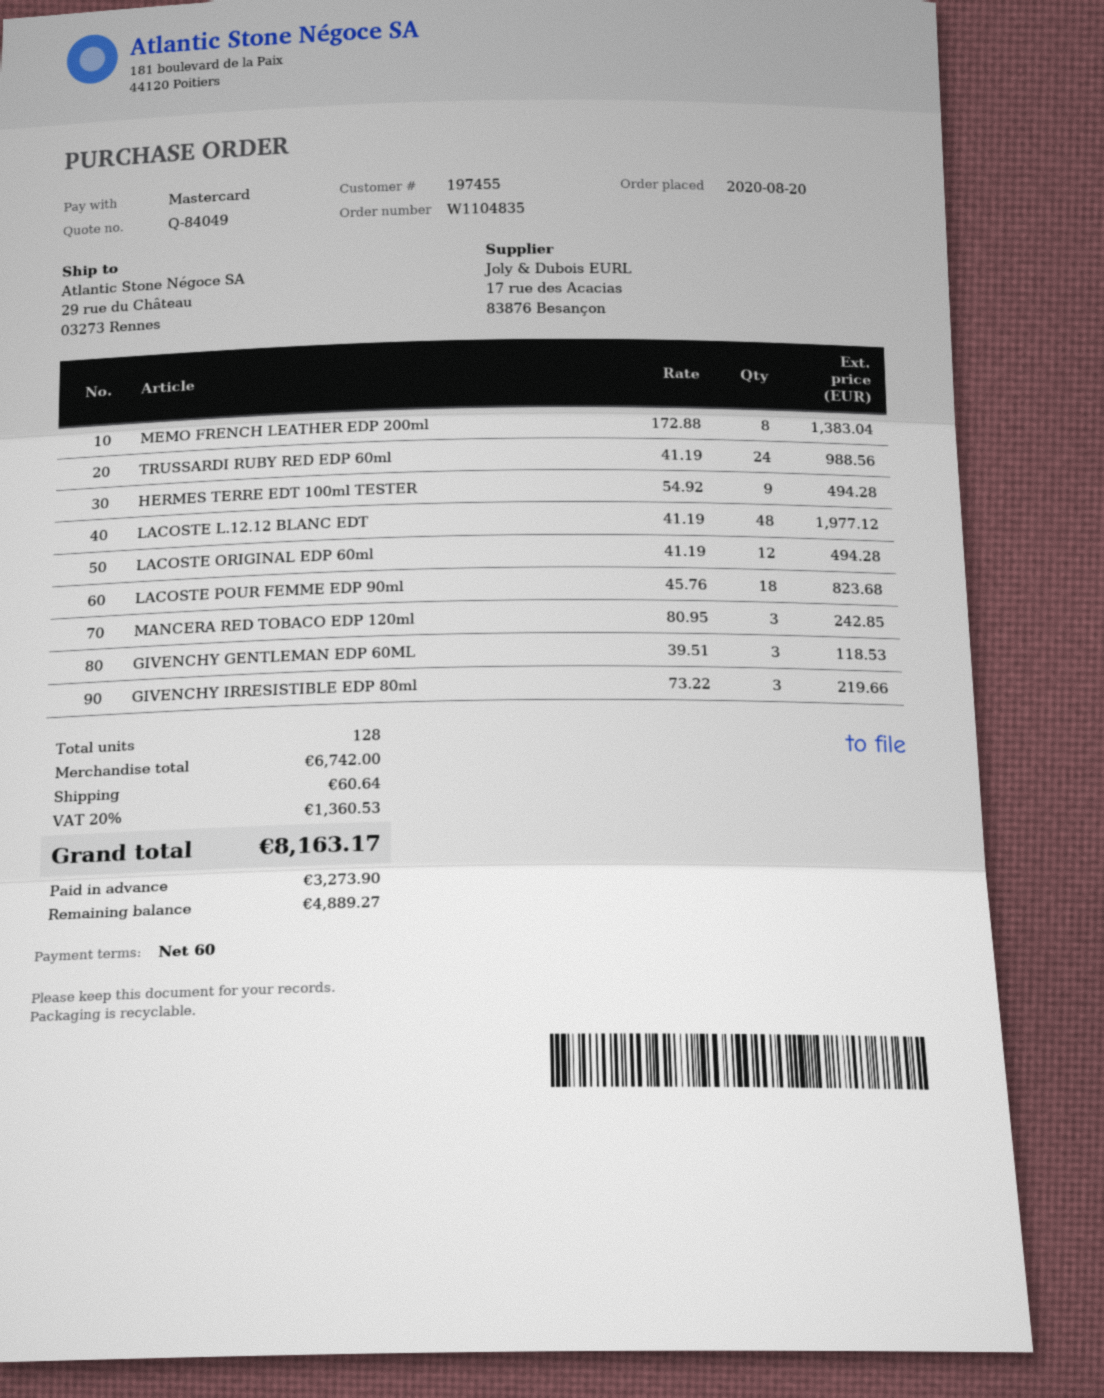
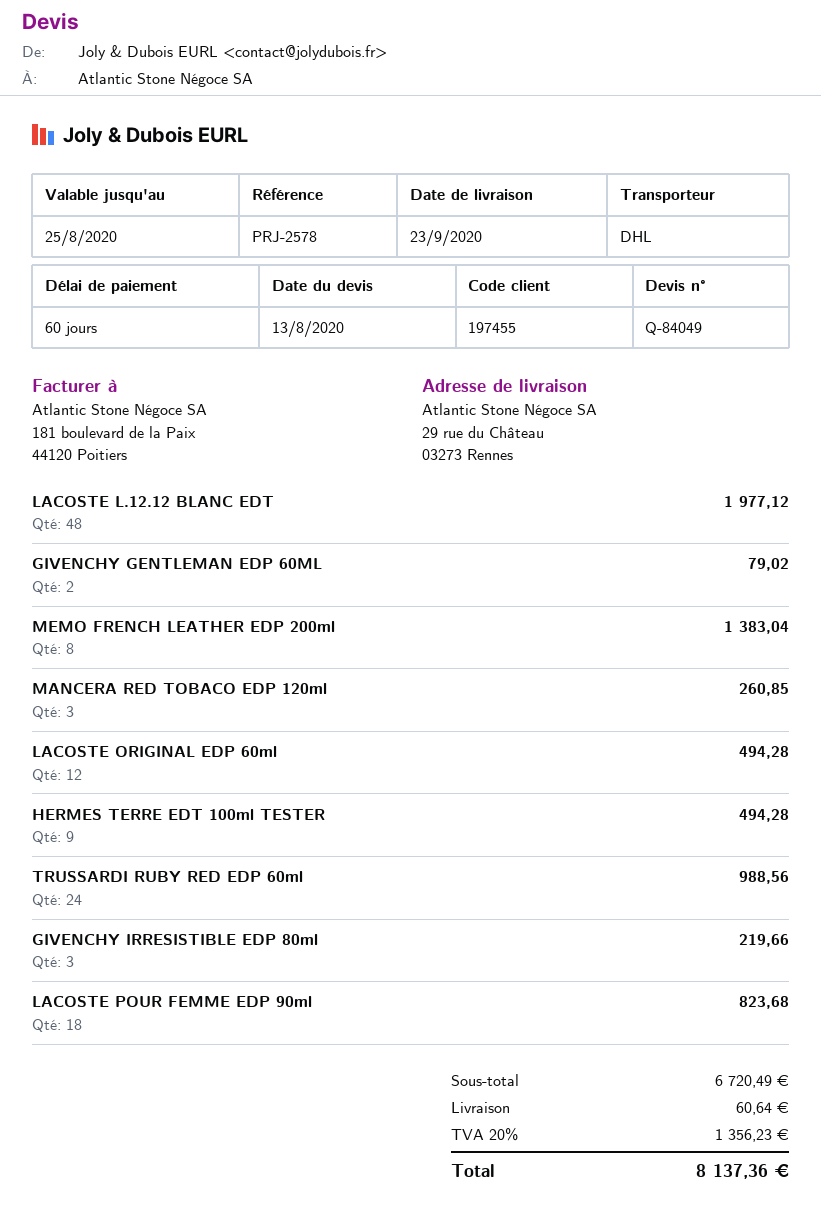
MANCERA RED TOBACO EDP 120ml: 3 for 242.85 -> 3 for 260.85
GIVENCHY GENTLEMAN EDP 60ML: 3 for 118.53 -> 2 for 79.02
subtotal: 6742.00 -> 6720.49
tax: 20% = 1360.53 -> 20% = 1356.23
total: 8163.17 -> 8137.36

